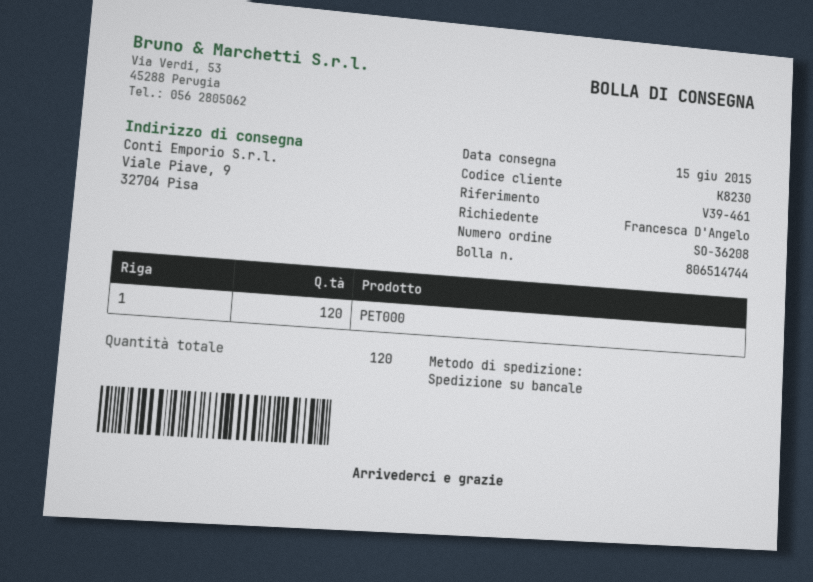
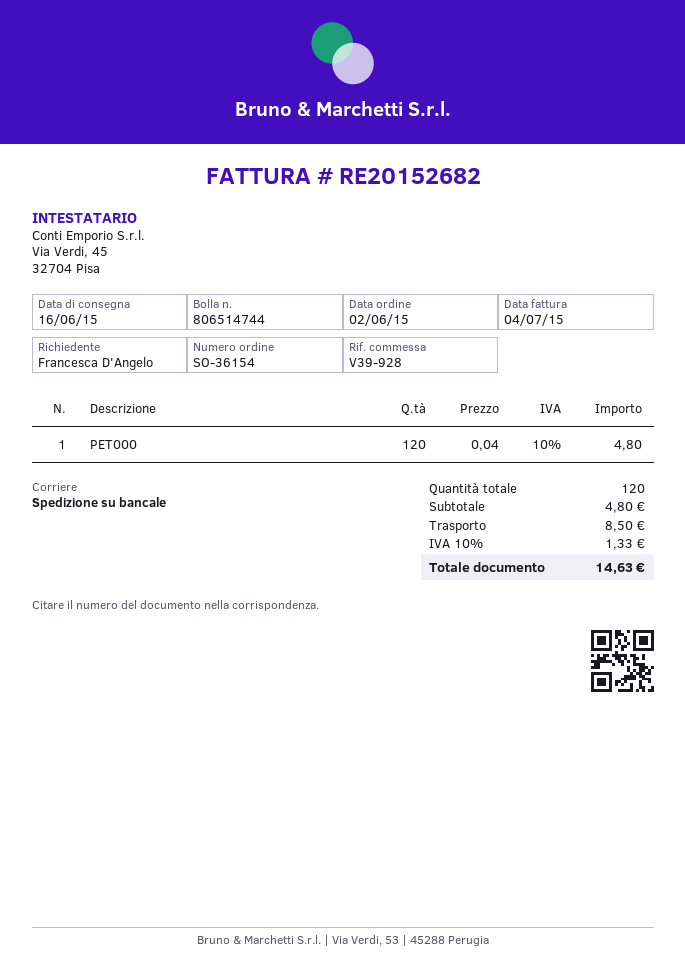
order number: SO-36208 -> SO-36154
delivery date: 2015-06-15 -> 2015-06-16
reference: V39-461 -> V39-928

